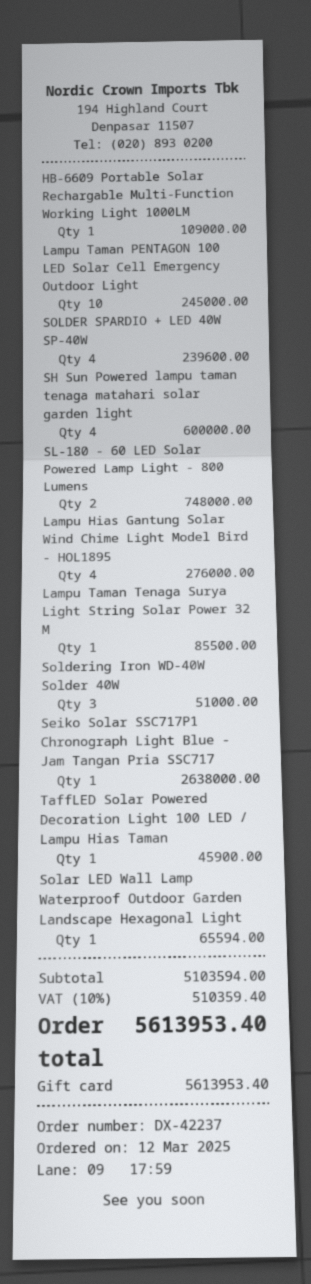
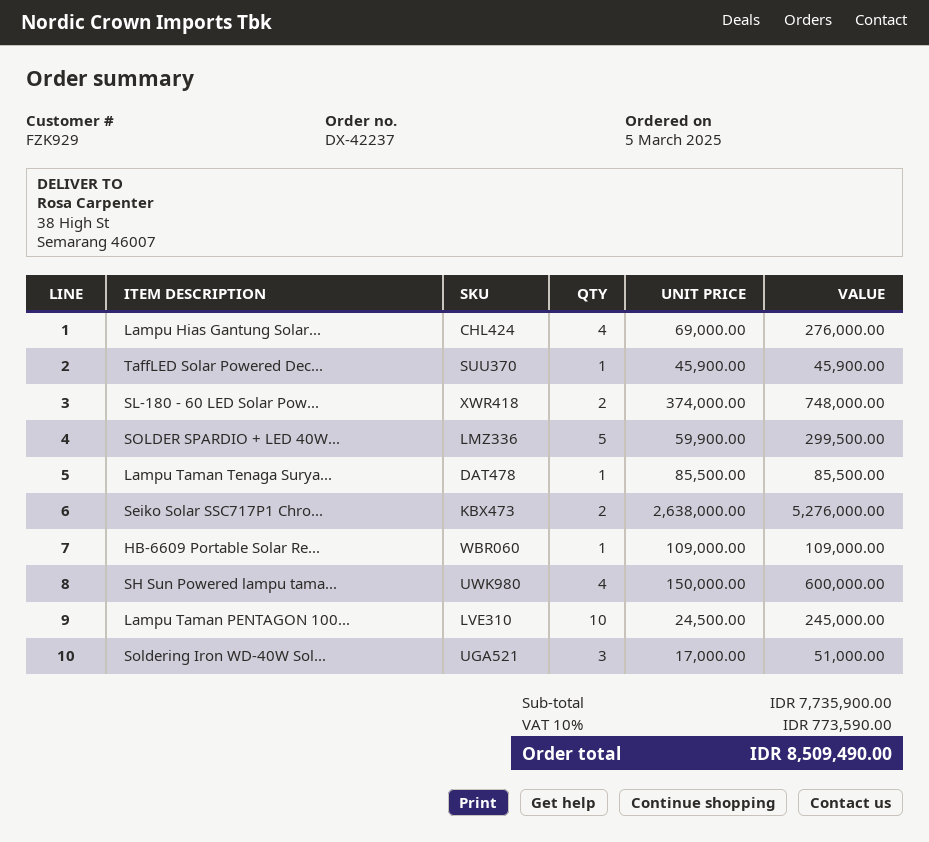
order date: 2025-03-12 -> 2025-03-05
SOLDER SPARDIO + LED 40W SP-40W: 4 for 239600.00 -> 5 for 299500.00
Seiko Solar SSC717P1 Chronograph Light Blue - Jam Tangan Pria SSC717: 1 for 2638000.00 -> 2 for 5276000.00
Solar LED Wall Lamp Waterproof Outdoor Garden Landscape Hexagonal Light: 1 for 65594.00 -> none
subtotal: 5103594.00 -> 7735900.00
tax: 10% = 510359.40 -> 10% = 773590.00
total: 5613953.40 -> 8509490.00

